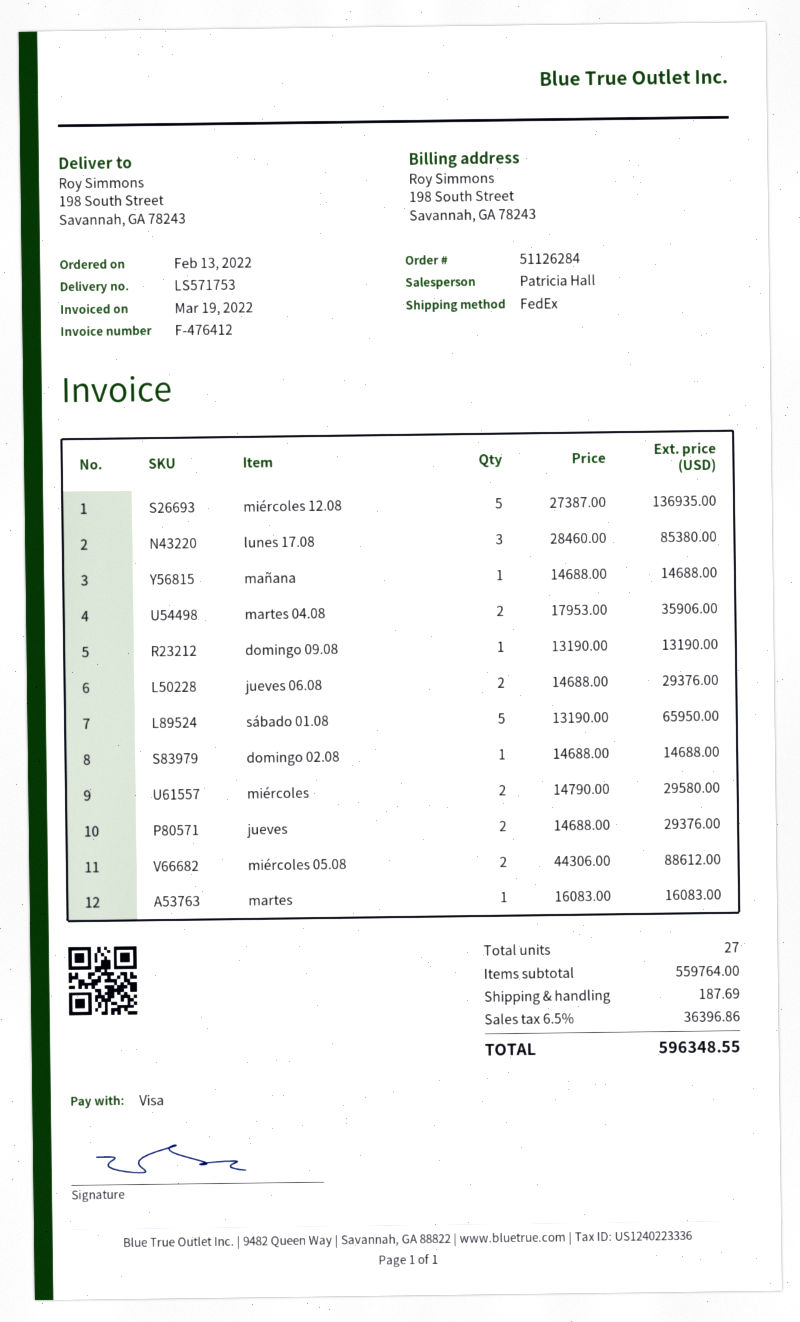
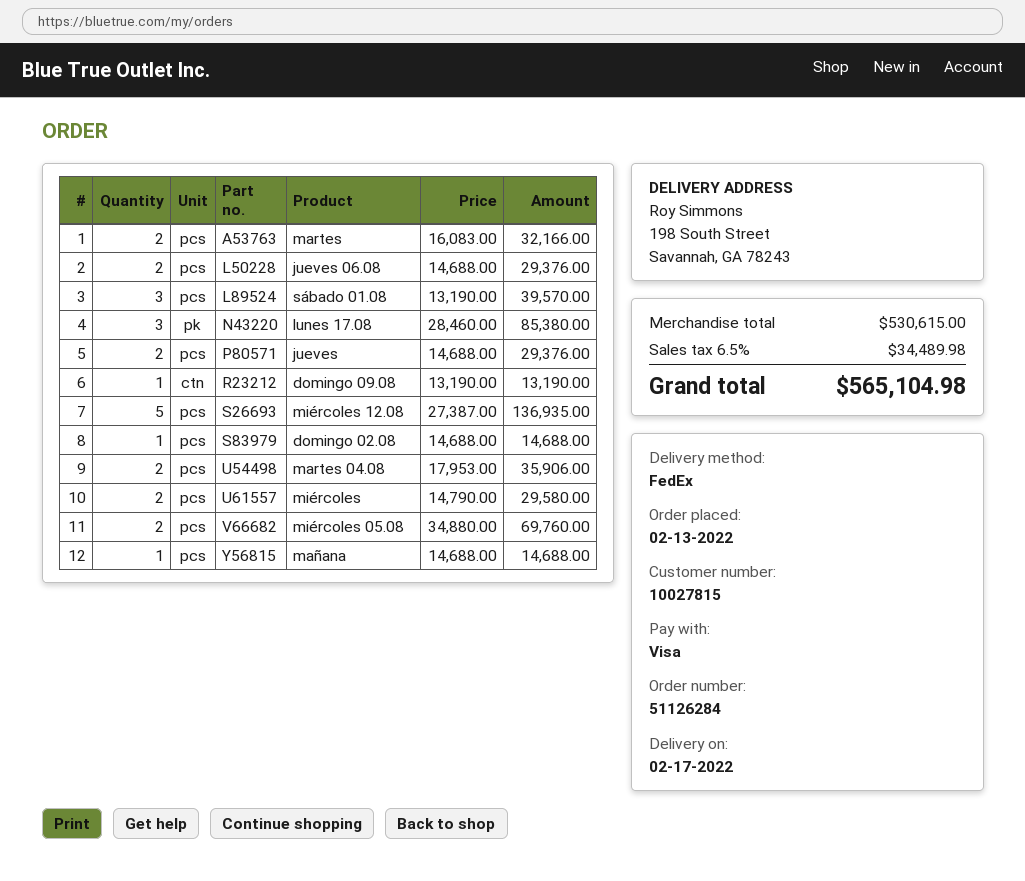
sábado 01.08: 5 x 13190.00 = 65950.00 -> 3 x 13190.00 = 39570.00
miércoles 05.08: 2 x 44306.00 = 88612.00 -> 2 x 34880.00 = 69760.00
martes: 1 x 16083.00 = 16083.00 -> 2 x 16083.00 = 32166.00
subtotal: 559764.00 -> 530615.00
shipping: 187.69 -> none
tax: 6.5% = 36396.86 -> 6.5% = 34489.98
total: 596348.55 -> 565104.98

